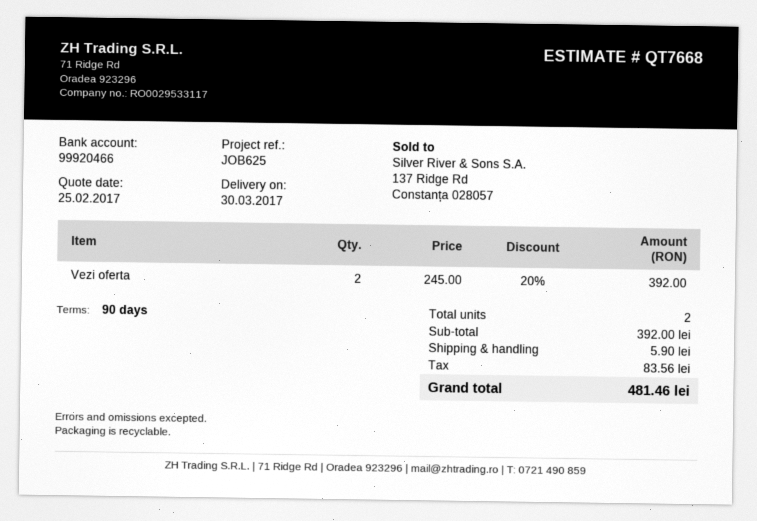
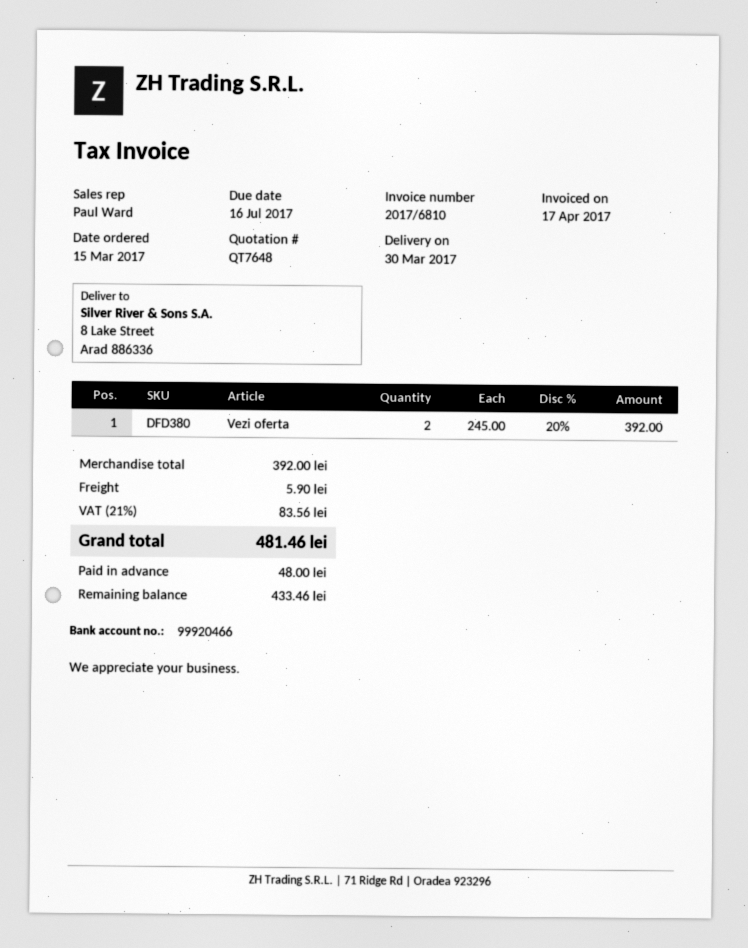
quote number: QT7668 -> QT7648

